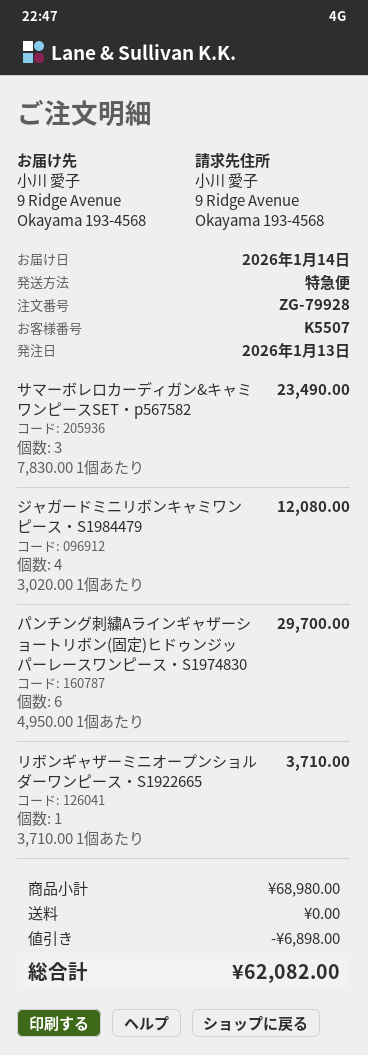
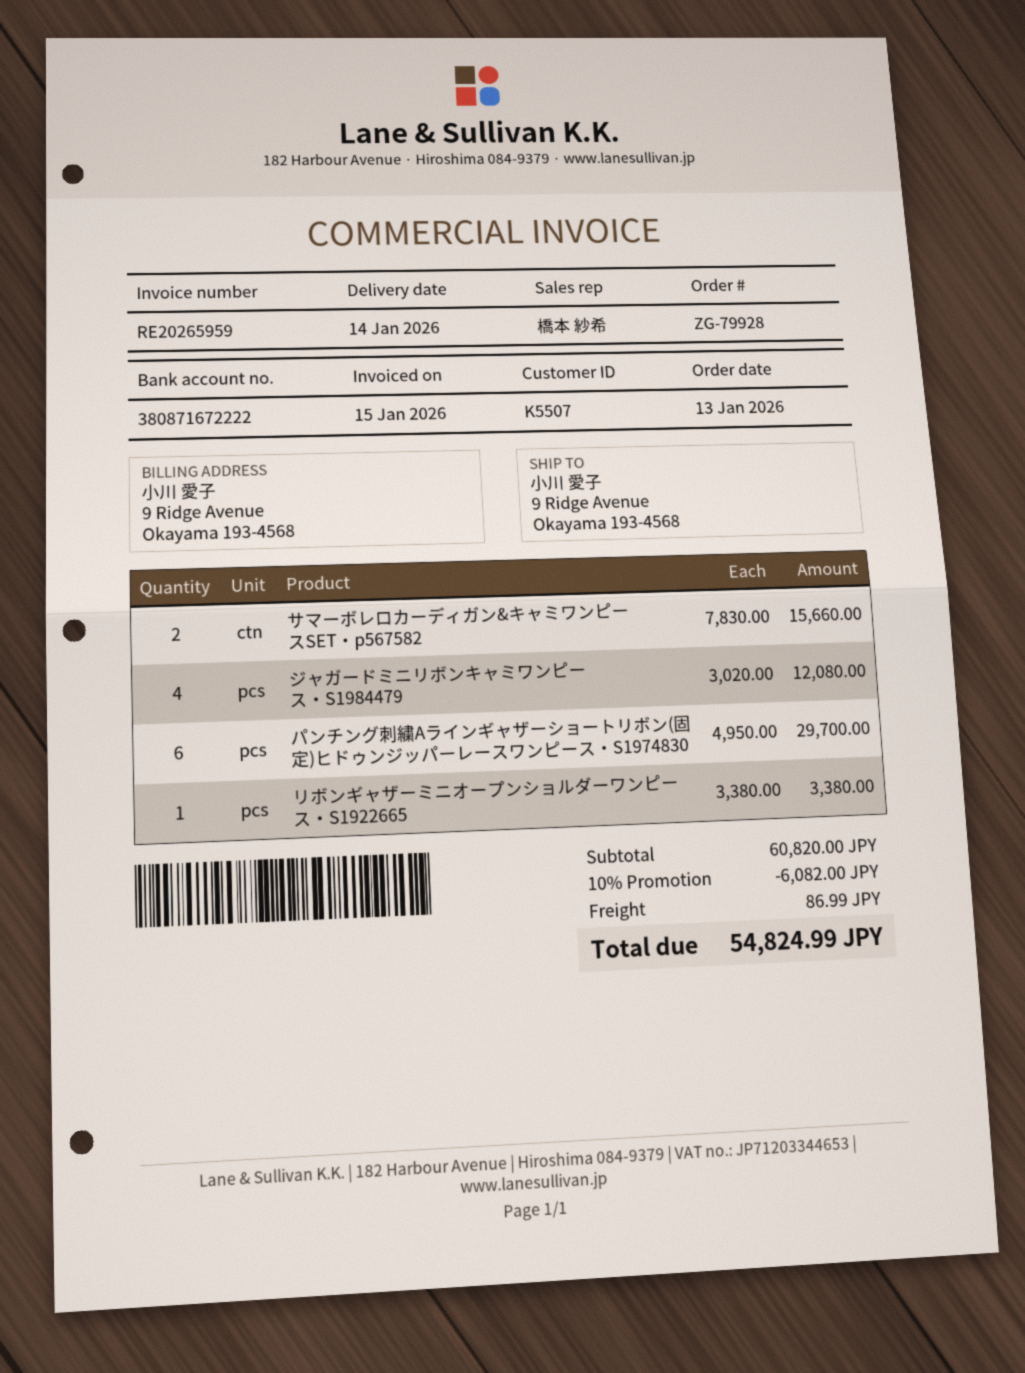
サマーボレロカーディガン&キャミワンピースSET・p567582: 3 x 7830.00 = 23490.00 -> 2 x 7830.00 = 15660.00
リボンギャザーミニオープンショルダーワンピース・S1922665: 1 x 3710.00 = 3710.00 -> 1 x 3380.00 = 3380.00
subtotal: 68980.00 -> 60820.00
discount: 6898.00 -> 6082.00
shipping: 0.00 -> 86.99
total: 62082.00 -> 54824.99

